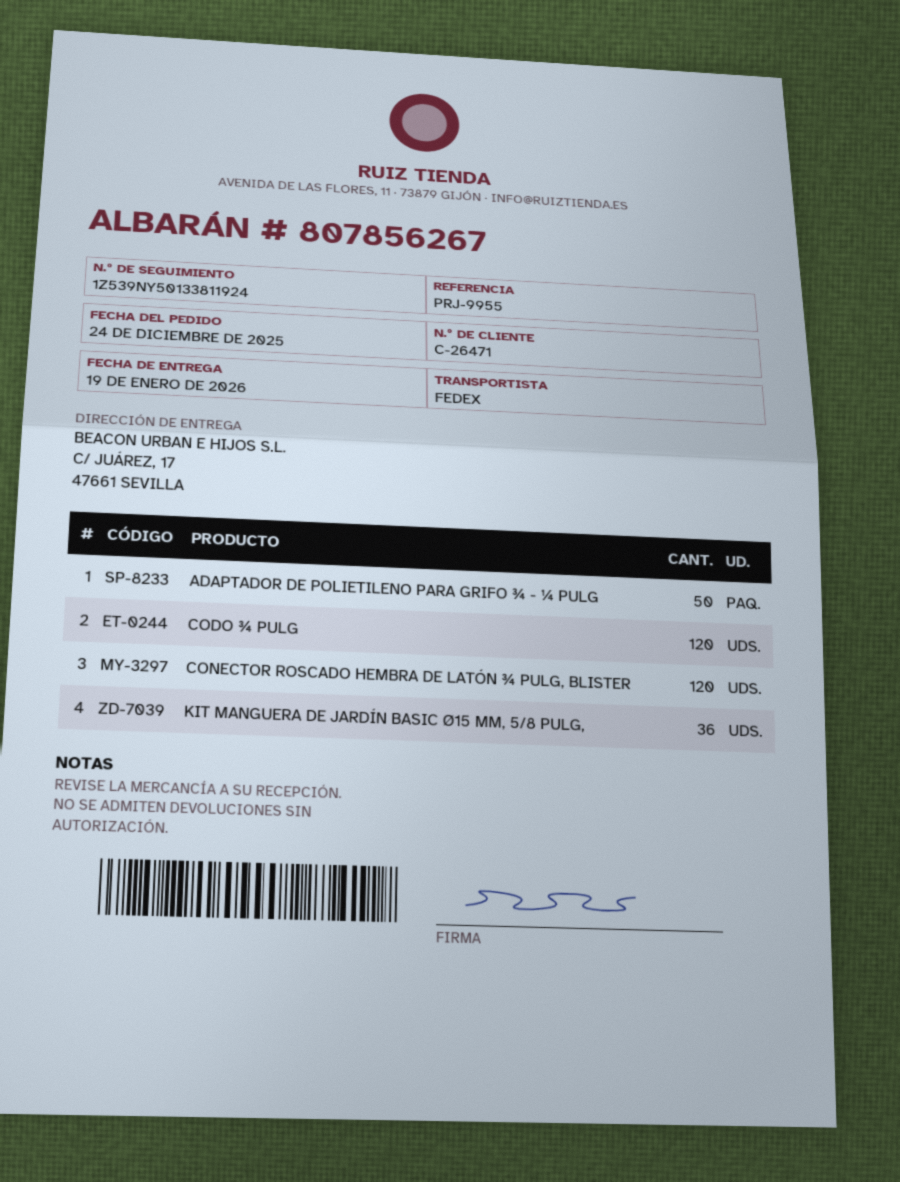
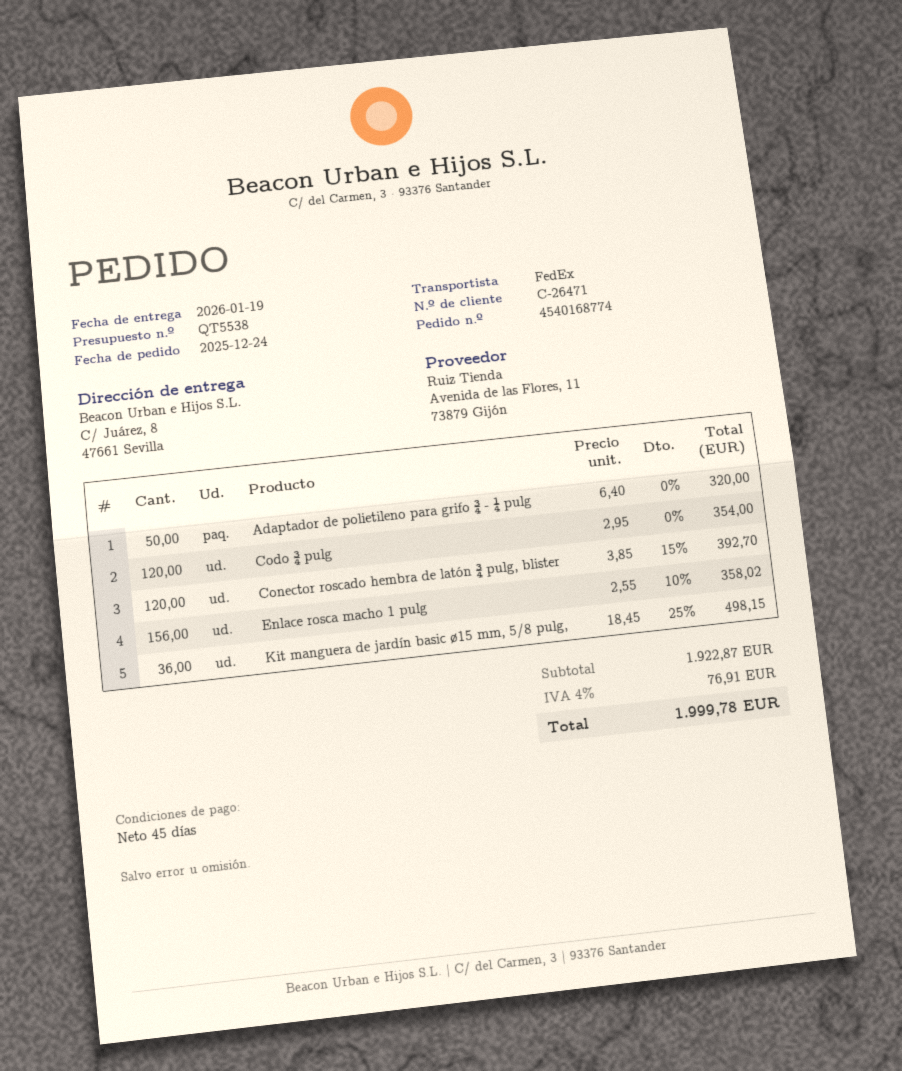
ship to: C/ JUÁREZ, 17, 47661 SEVILLA -> C/ Juárez, 8, 47661 Sevilla
Enlace rosca macho 1 pulg: none -> 156

